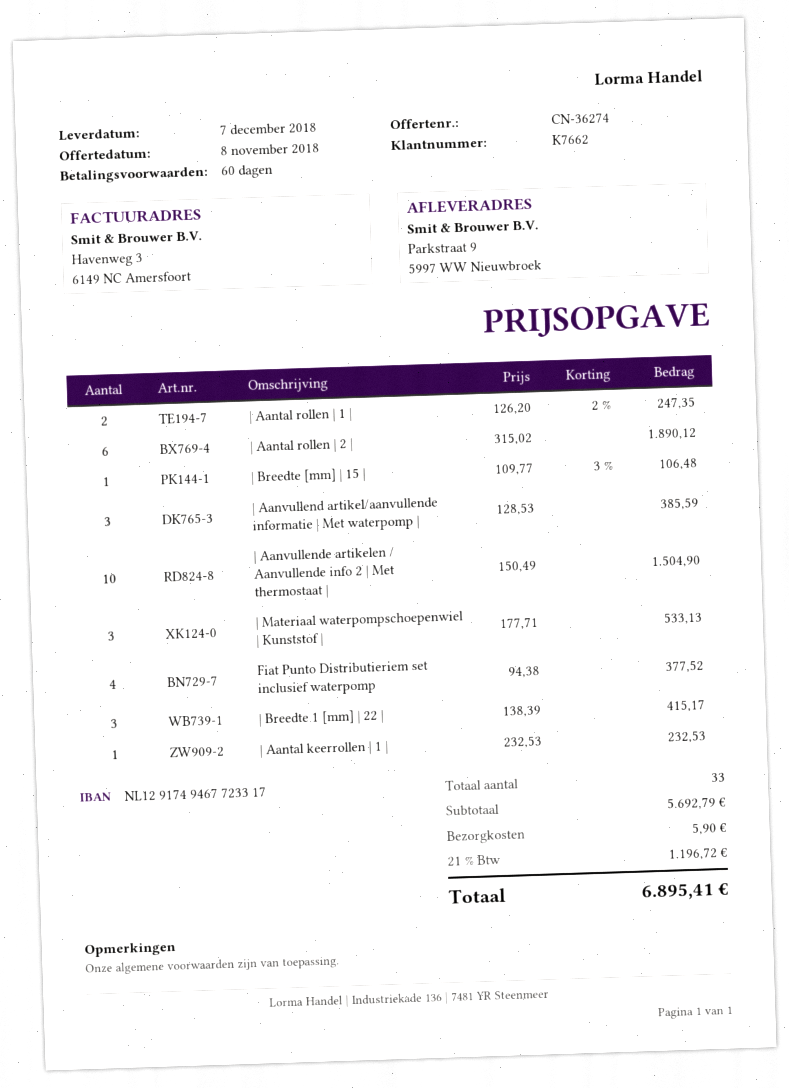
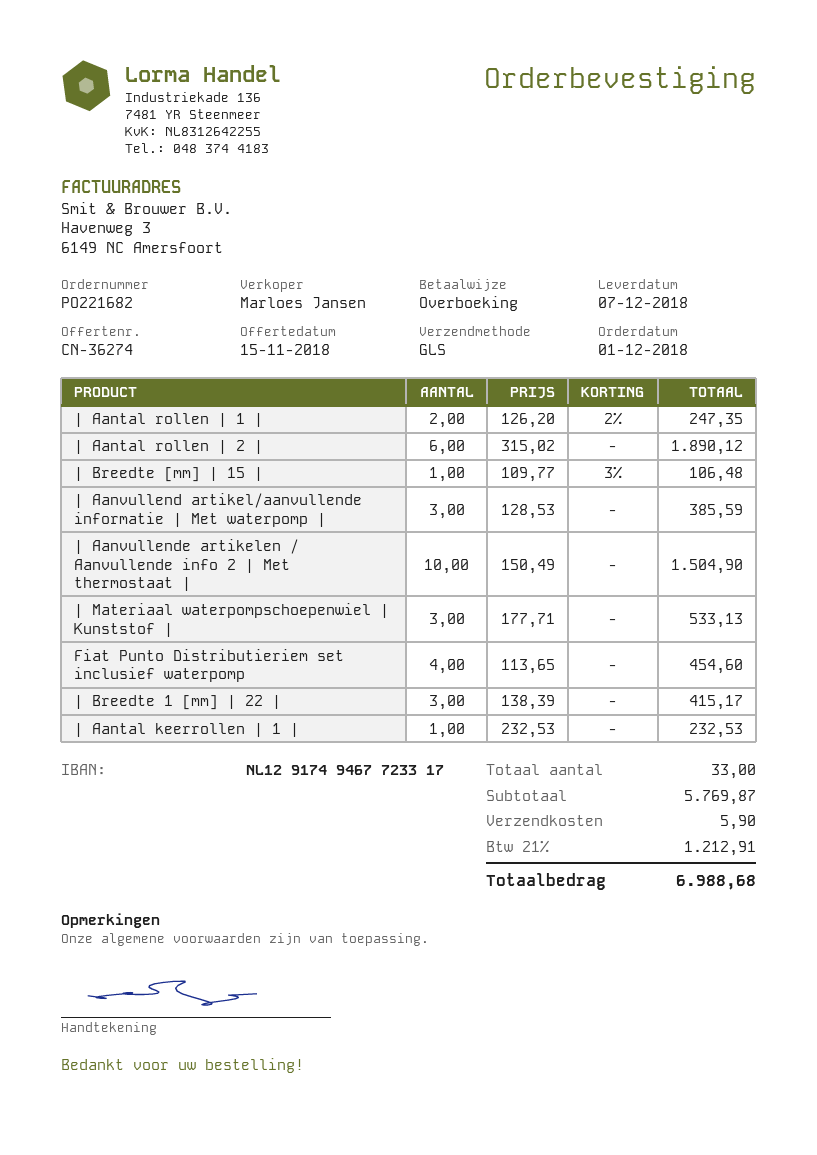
quote date: 2018-11-08 -> 2018-11-15
Fiat Punto Distributieriem set inclusief waterpomp: 4 x 94.38 = 377.52 -> 4 x 113.65 = 454.60
subtotal: 5692.79 -> 5769.87
tax: 21% = 1196.72 -> 21% = 1212.91
total: 6895.41 -> 6988.68

